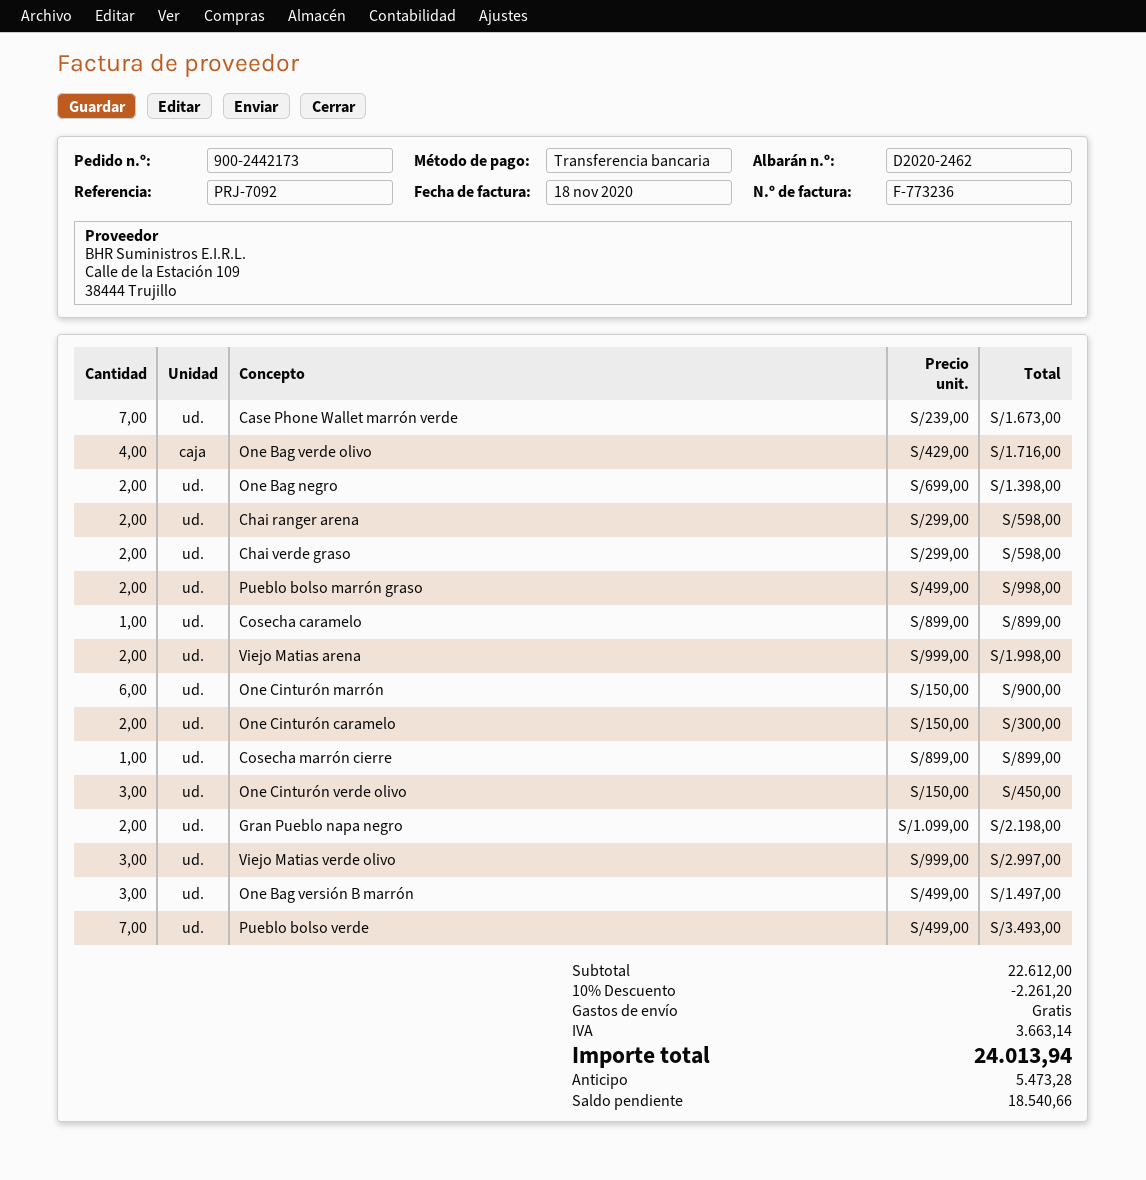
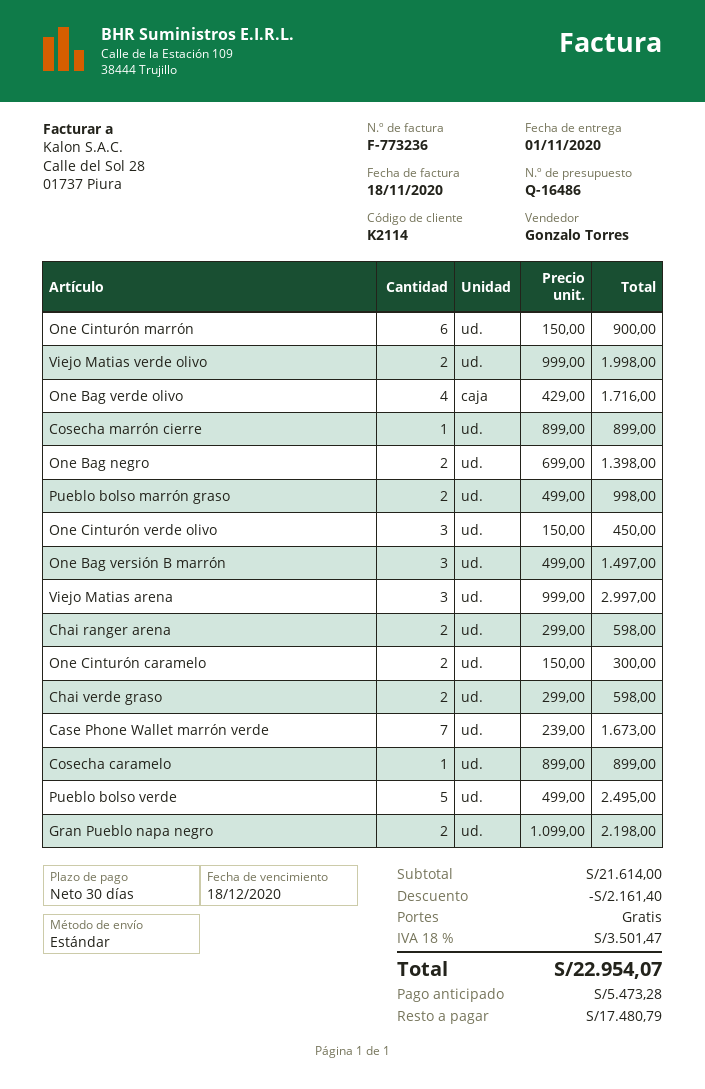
Viejo Matias arena: 2 x 999.00 = 1998.00 -> 3 x 999.00 = 2997.00
Viejo Matias verde olivo: 3 x 999.00 = 2997.00 -> 2 x 999.00 = 1998.00
Pueblo bolso verde: 7 x 499.00 = 3493.00 -> 5 x 499.00 = 2495.00
subtotal: 22612.00 -> 21614.00
discount: 2261.20 -> 2161.40
tax: 3663.14 -> 3501.47
total: 24013.94 -> 22954.07
balance: 18540.66 -> 17480.79

